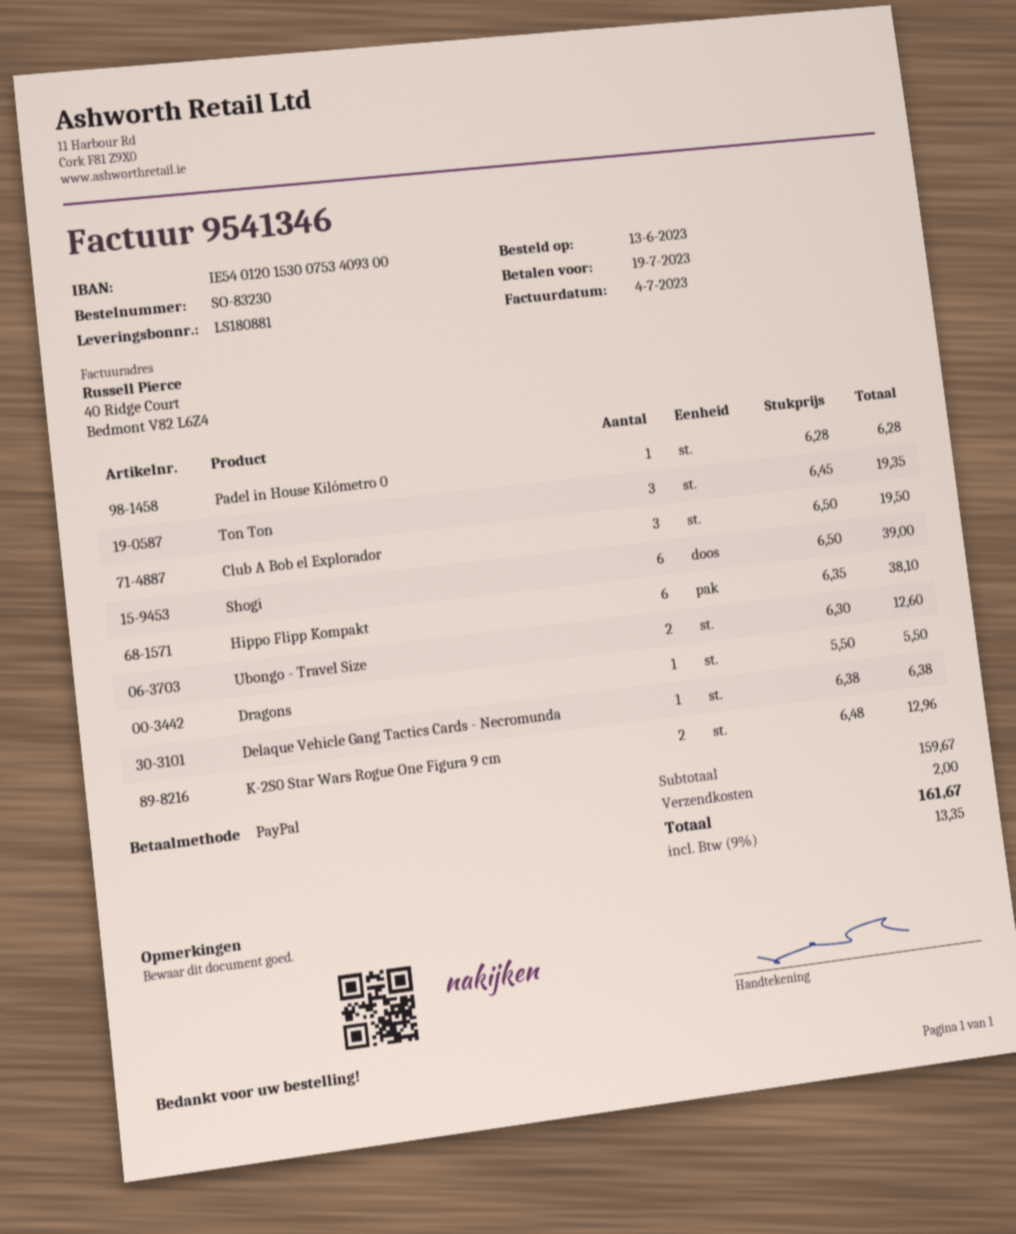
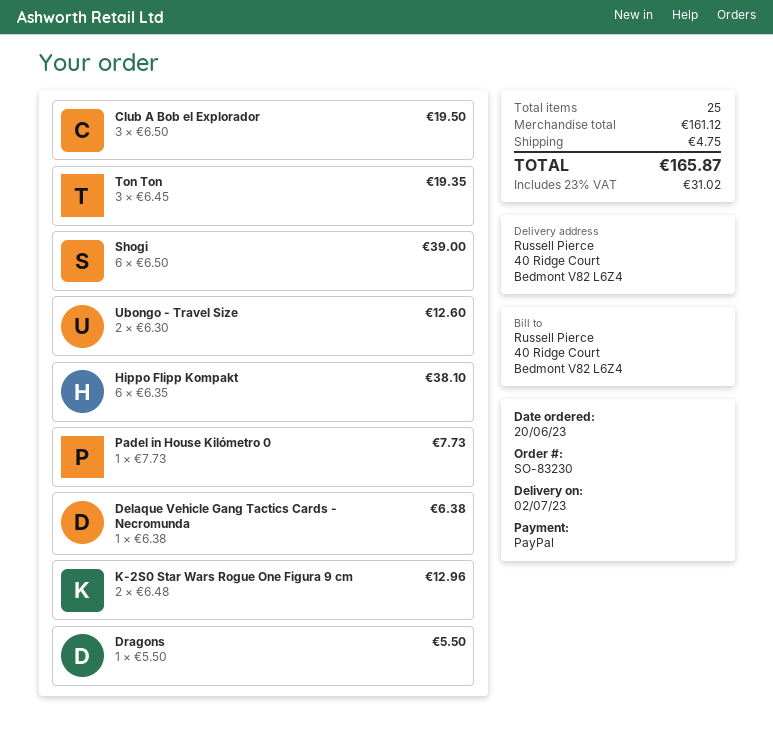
order date: 2023-06-13 -> 2023-06-20
Padel in House Kilómetro 0: 1 x 6.28 = 6.28 -> 1 x 7.73 = 7.73
subtotal: 159.67 -> 161.12
shipping: 2.00 -> 4.75
tax: 9% = 13.35 -> 23% = 31.02
total: 161.67 -> 165.87

